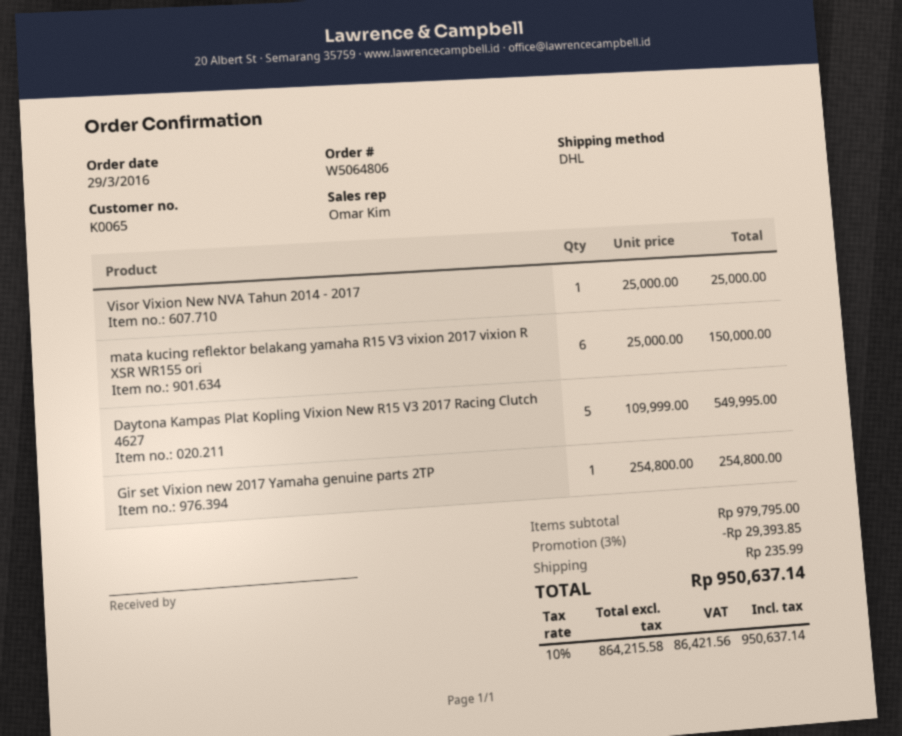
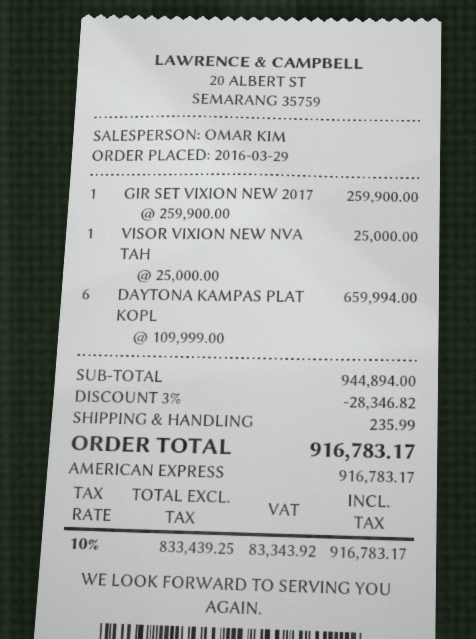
mata kucing reflektor belakang yamaha R15 V3 vixion 2017 vixion R XSR WR155 ori: 6 x 25000.00 = 150000.00 -> none
Daytona Kampas Plat Kopling Vixion New R15 V3 2017 Racing Clutch 4627: 5 x 109999.00 = 549995.00 -> 6 x 109999.00 = 659994.00
Gir set Vixion new 2017 Yamaha genuine parts 2TP: 1 x 254800.00 = 254800.00 -> 1 x 259900.00 = 259900.00
subtotal: 979795.00 -> 944894.00
discount: 3% = 29393.85 -> 3% = 28346.82
net: 864215.58 -> 833439.25
tax: 10% = 86421.56 -> 10% = 83343.92
total: 950637.14 -> 916783.17

